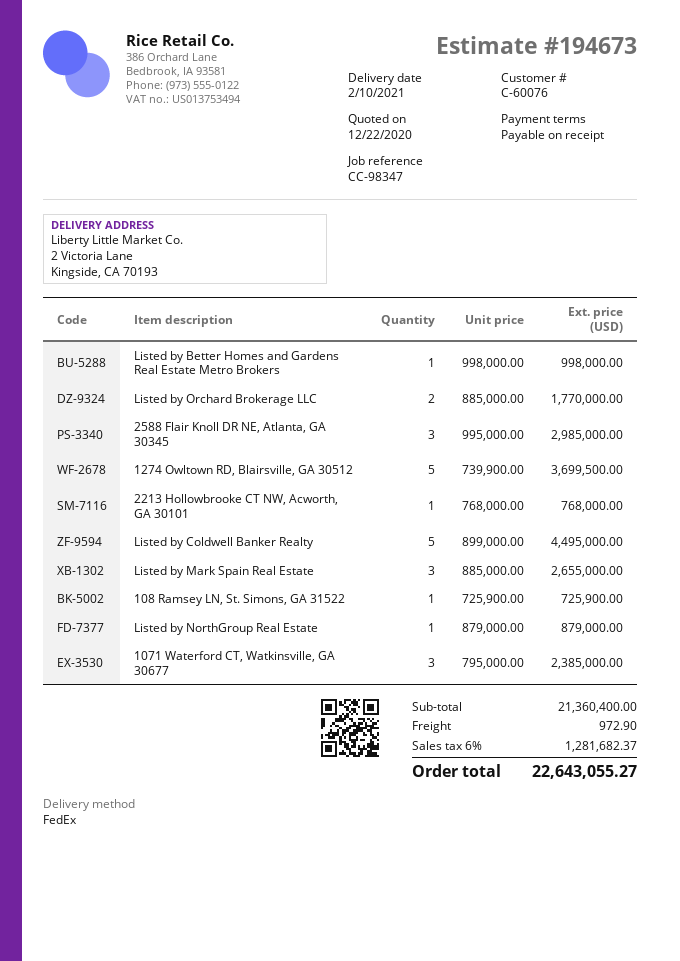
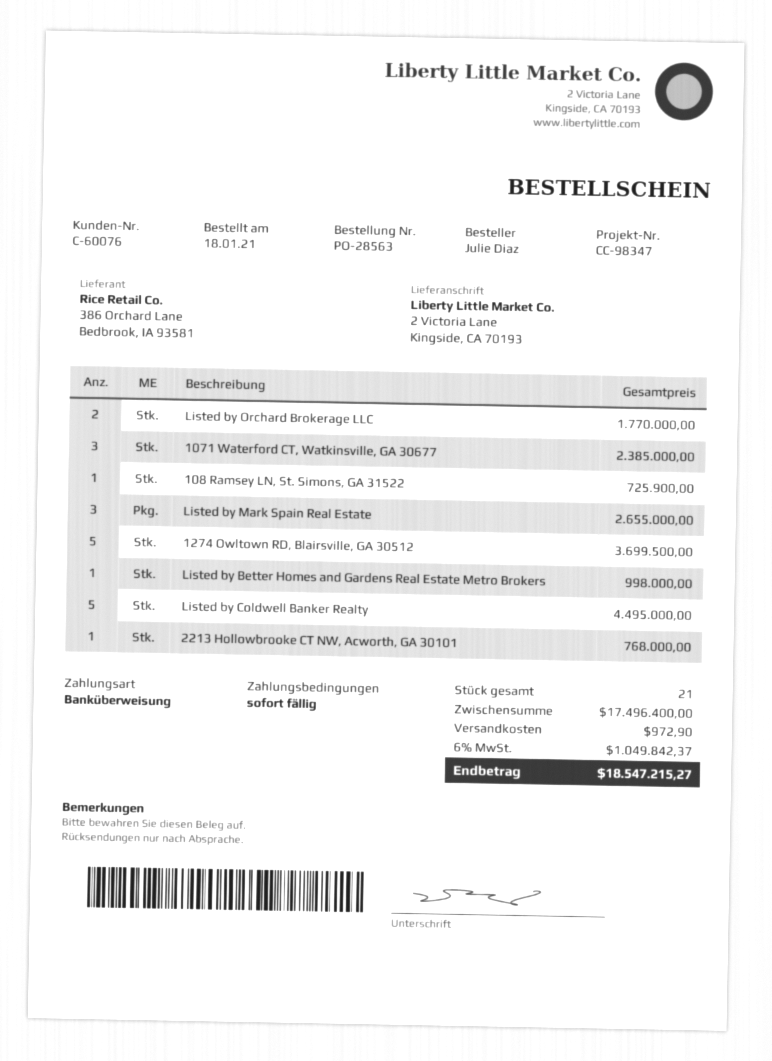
2588 Flair Knoll DR NE, Atlanta, GA 30345: 3 for 2985000.00 -> none
Listed by NorthGroup Real Estate: 1 for 879000.00 -> none
subtotal: 21360400.00 -> 17496400.00
tax: 6% = 1281682.37 -> 6% = 1049842.37
total: 22643055.27 -> 18547215.27

